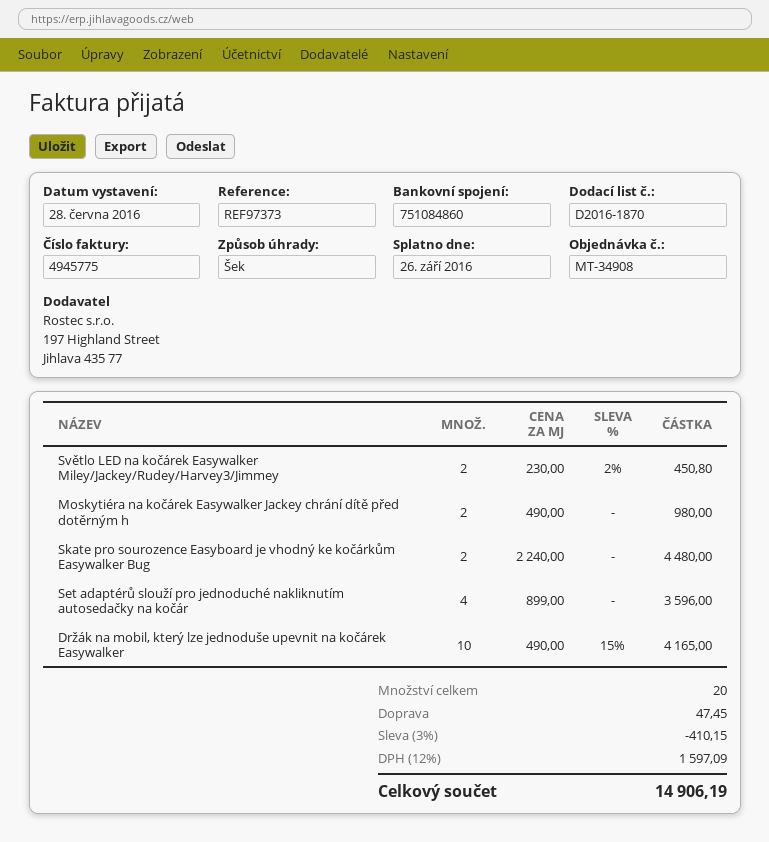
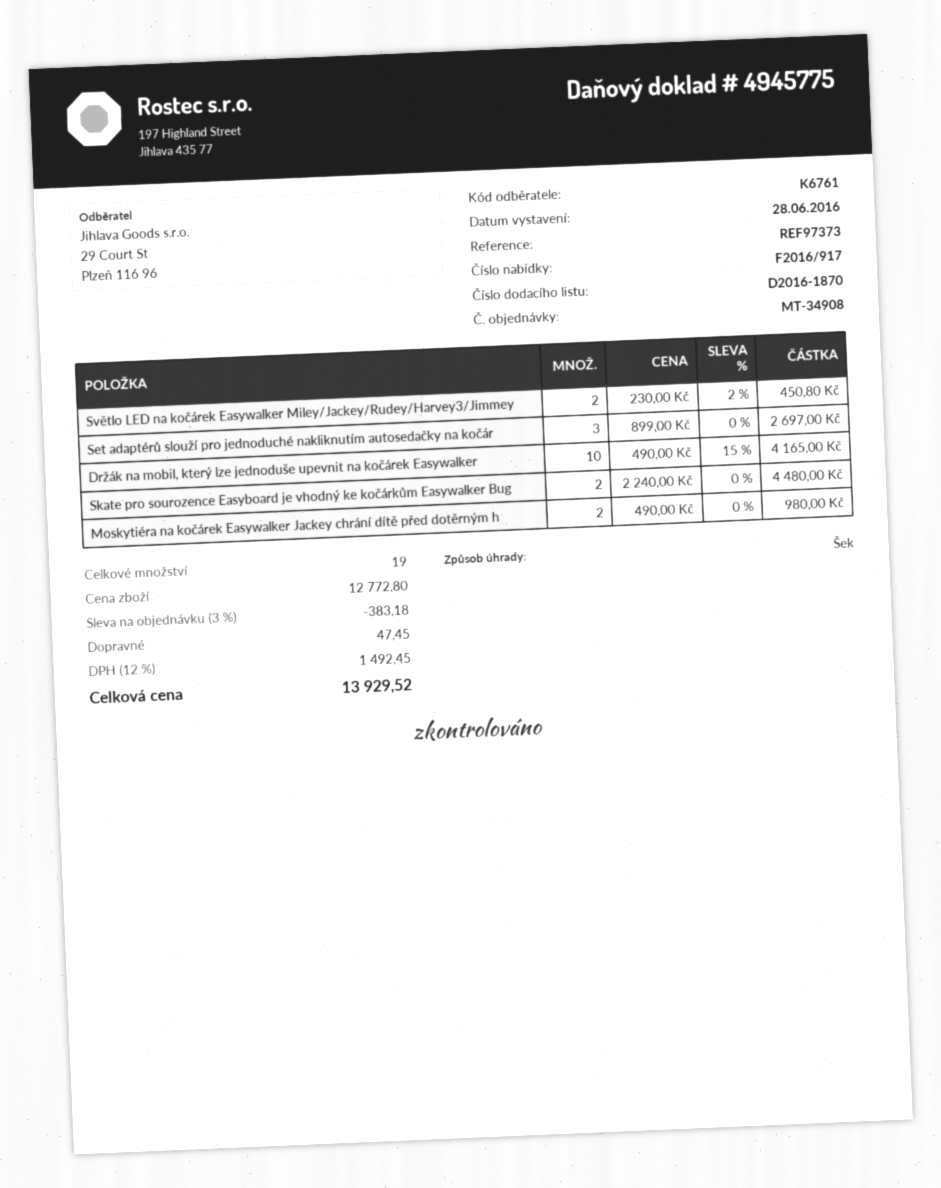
Set adaptérů slouží pro jednoduché nakliknutím autosedačky na kočár: 4 x 899.00 = 3596.00 -> 3 x 899.00 = 2697.00
total quantity: 20 -> 19
discount: 3% = 410.15 -> 3% = 383.18
tax: 12% = 1597.09 -> 12% = 1492.45
total: 14906.19 -> 13929.52

